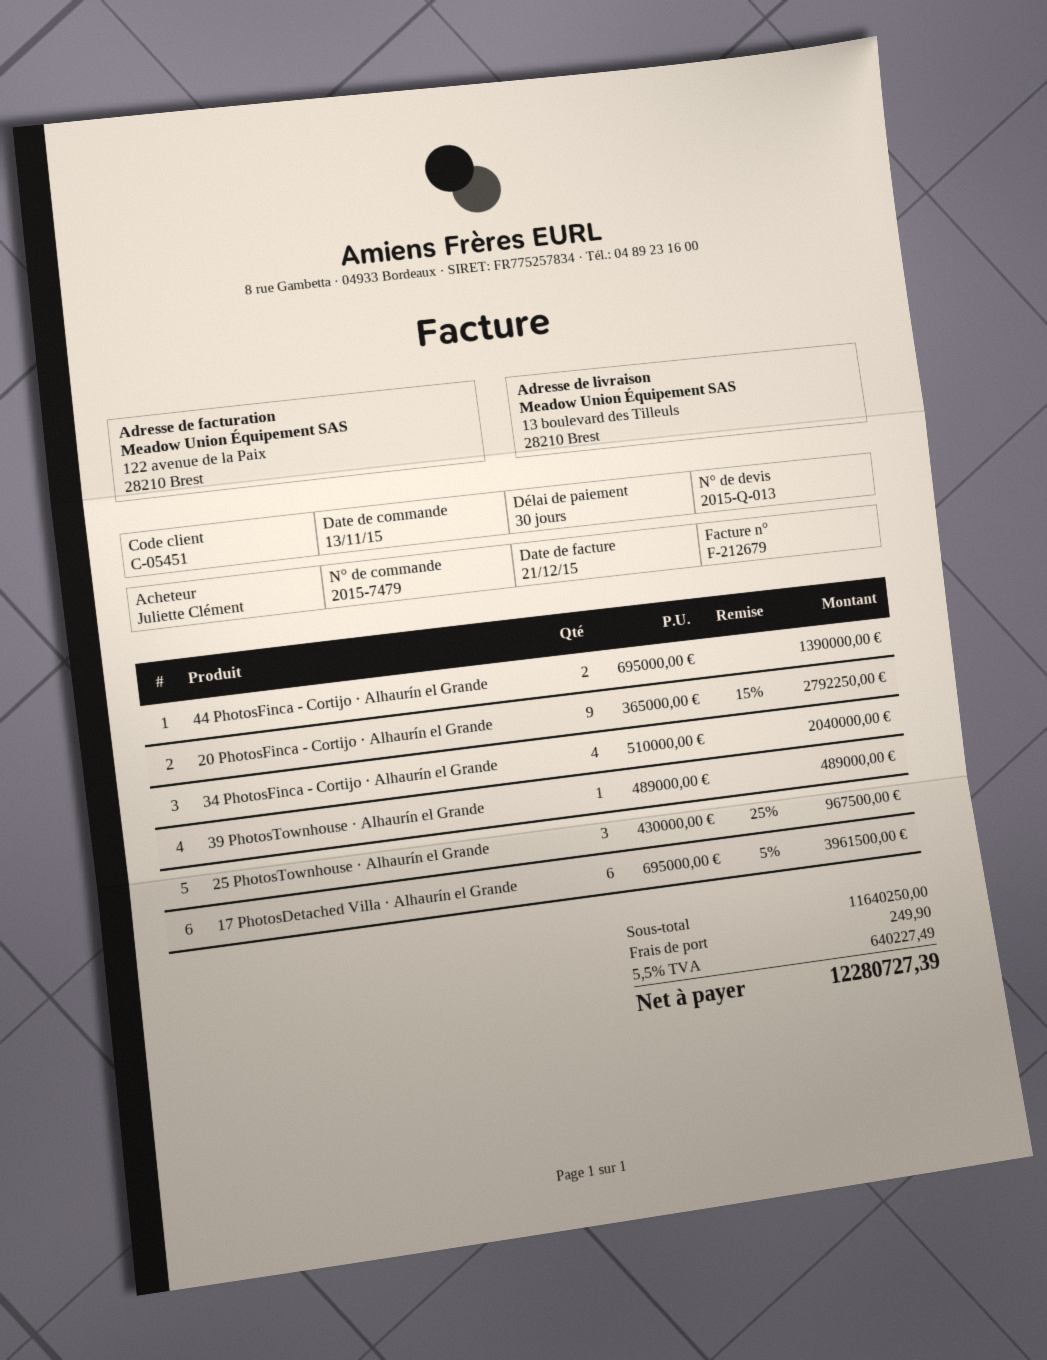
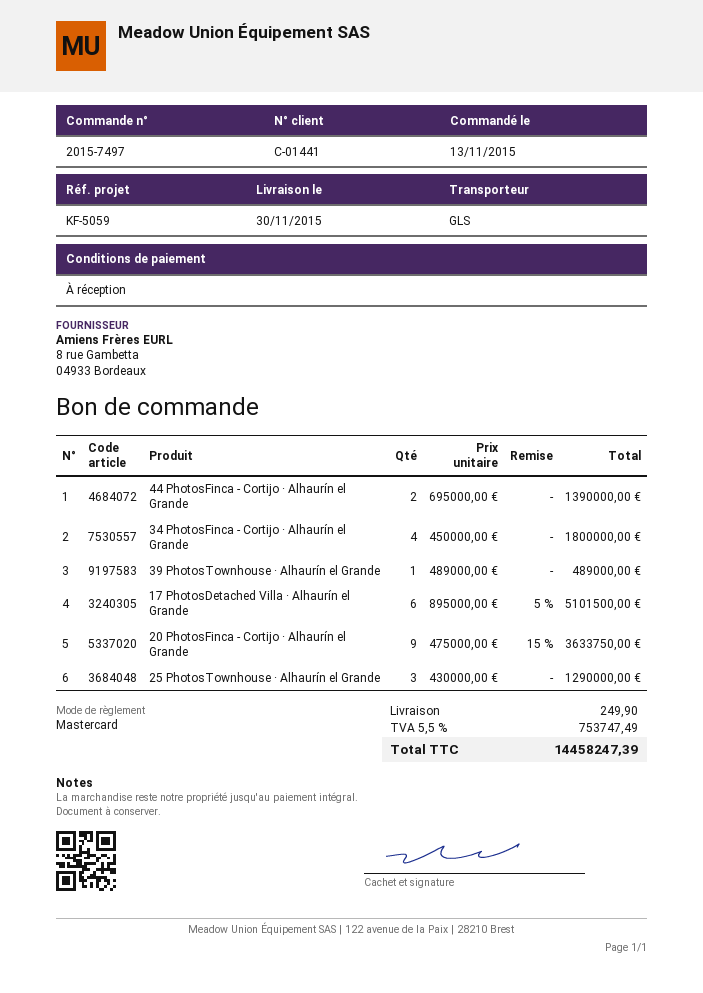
order number: 2015-7479 -> 2015-7497
payment terms: 30 days -> on receipt
customer number: C-05451 -> C-01441
20 PhotosFinca - Cortijo · Alhaurín el Grande: 9 x 365000.00 - 15% = 2792250.00 -> 9 x 475000.00 - 15% = 3633750.00
34 PhotosFinca - Cortijo · Alhaurín el Grande: 4 x 510000.00 = 2040000.00 -> 4 x 450000.00 = 1800000.00
25 PhotosTownhouse · Alhaurín el Grande: 3 x 430000.00 - 25% = 967500.00 -> 3 x 430000.00 = 1290000.00
17 PhotosDetached Villa · Alhaurín el Grande: 6 x 695000.00 - 5% = 3961500.00 -> 6 x 895000.00 - 5% = 5101500.00
tax: 5.5% = 640227.49 -> 5.5% = 753747.49
total: 12280727.39 -> 14458247.39

